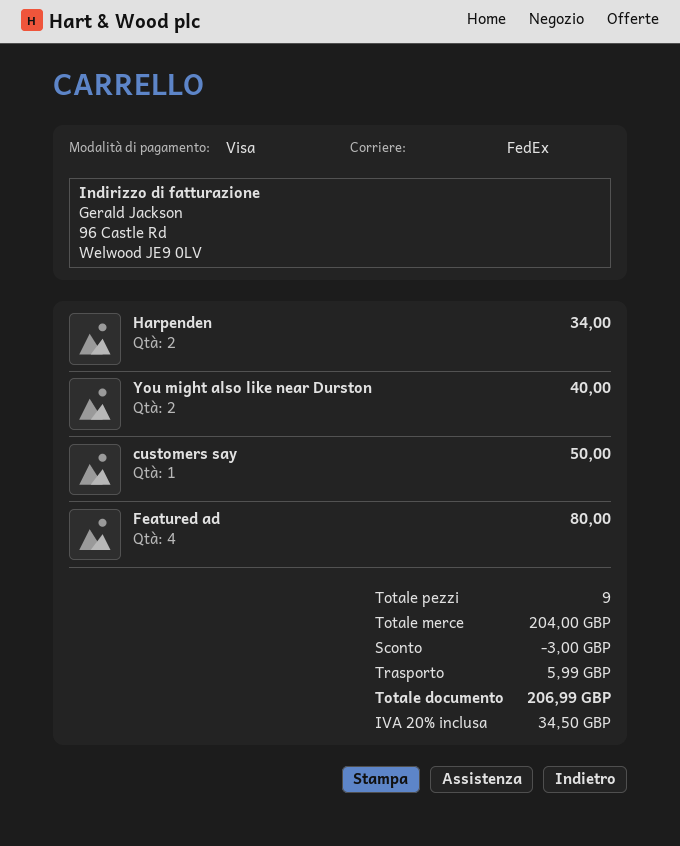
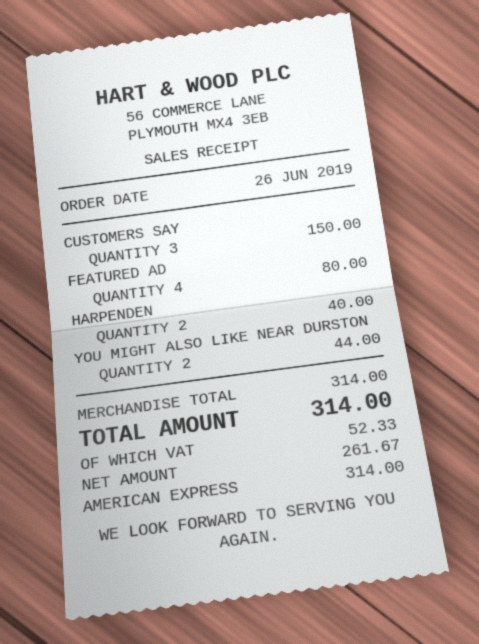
payment method: Visa -> American Express
Harpenden: 2 for 34.00 -> 2 for 40.00
You might also like near Durston: 2 for 40.00 -> 2 for 44.00
customers say: 1 for 50.00 -> 3 for 150.00
subtotal: 204.00 -> 314.00
discount: 3.00 -> none
shipping: 5.99 -> none
tax: 34.50 -> 52.33
total: 206.99 -> 314.00

